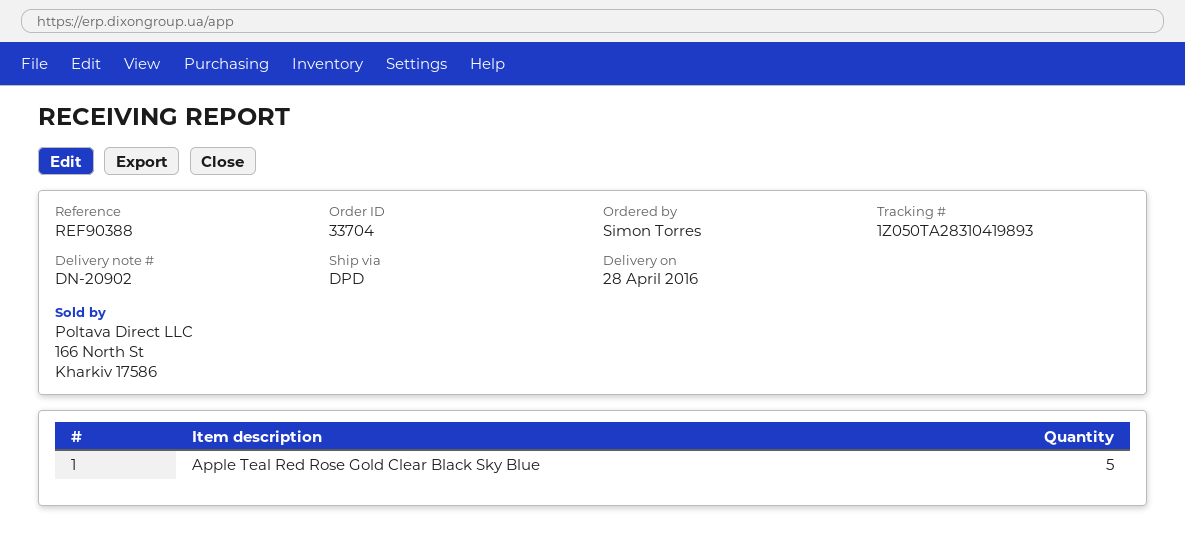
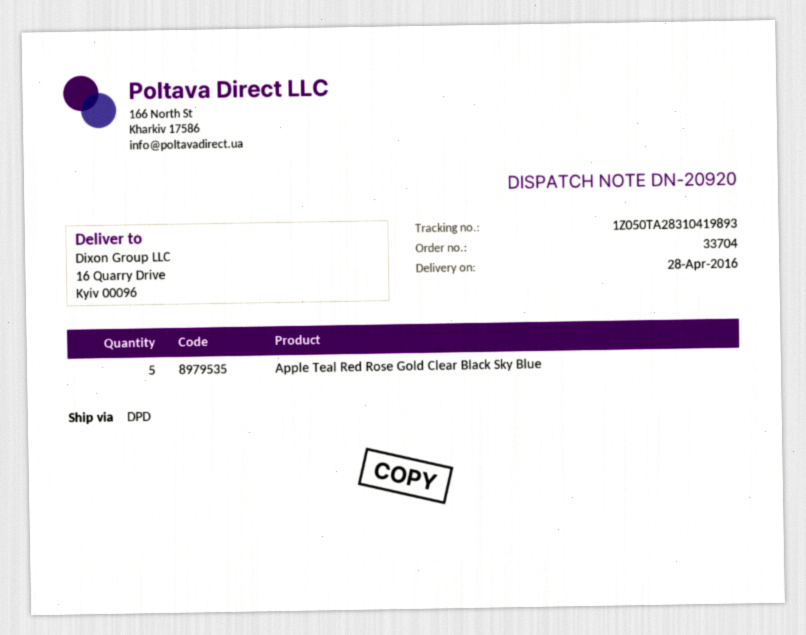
delivery note number: DN-20902 -> DN-20920

